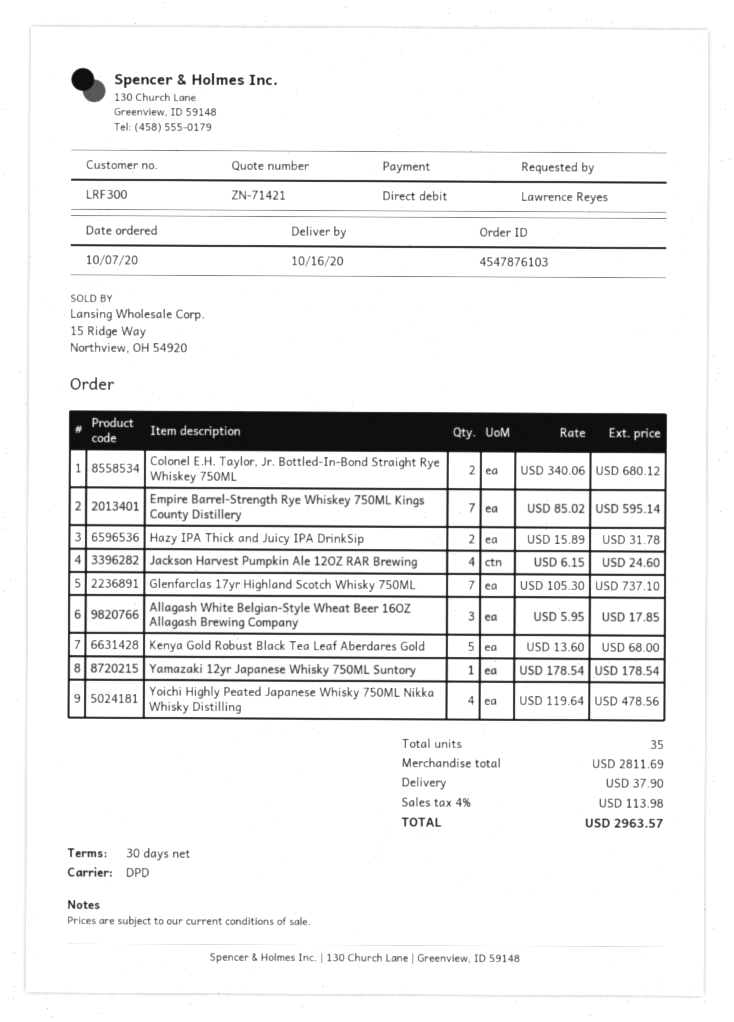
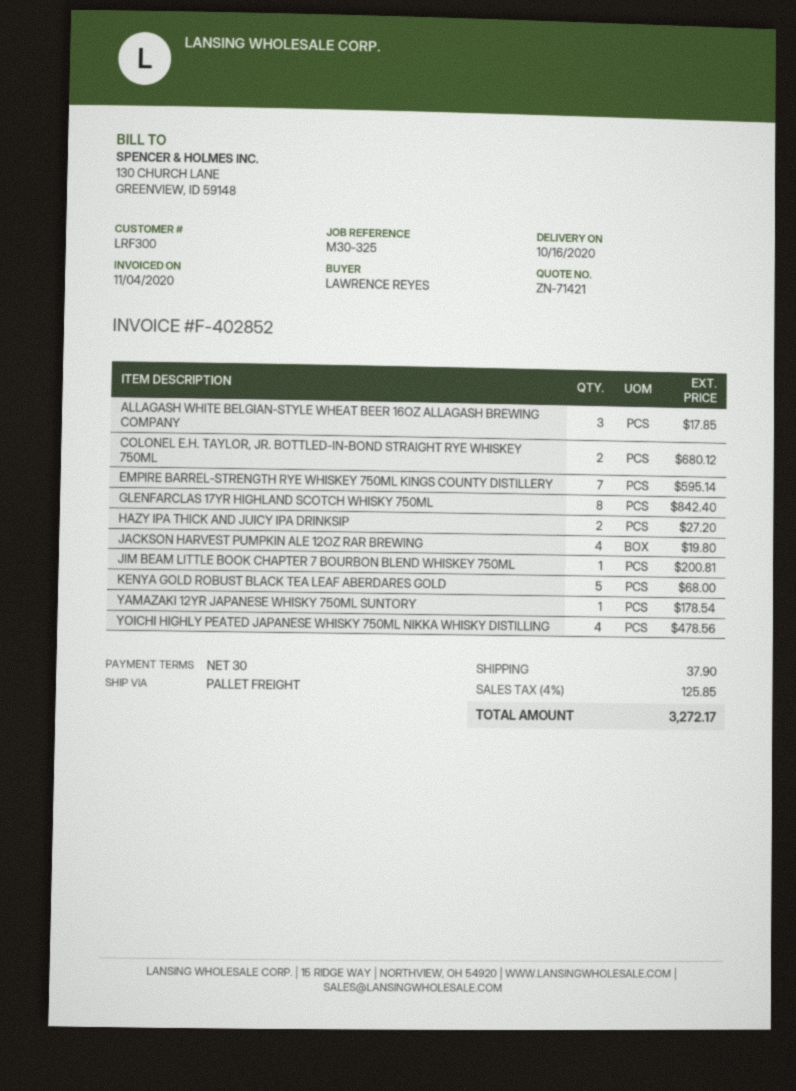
shipping method: DPD -> pallet freight
Hazy IPA Thick and Juicy IPA DrinkSip: 2 for 31.78 -> 2 for 27.20
Jackson Harvest Pumpkin Ale 12OZ RAR Brewing: 4 for 24.60 -> 4 for 19.80
Glenfarclas 17yr Highland Scotch Whisky 750ML: 7 for 737.10 -> 8 for 842.40
JIM BEAM LITTLE BOOK CHAPTER 7 BOURBON BLEND WHISKEY 750ML: none -> 1 for 200.81
tax: 4% = 113.98 -> 4% = 125.85
total: 2963.57 -> 3272.17

